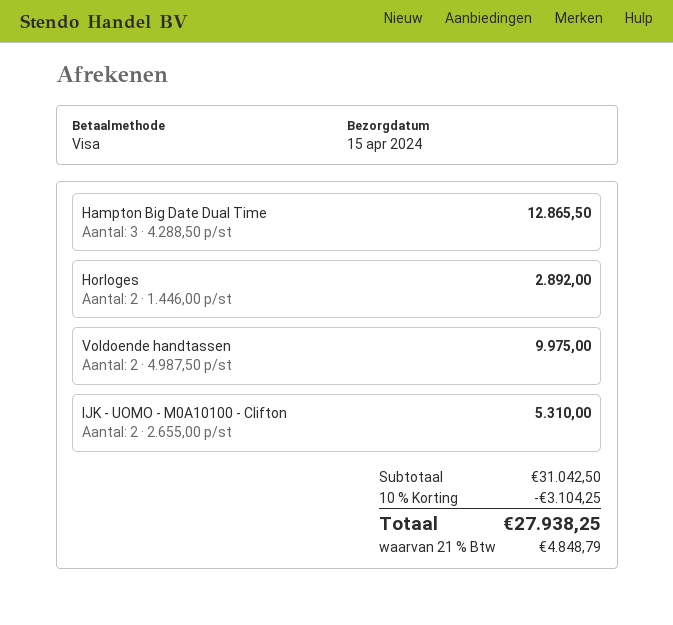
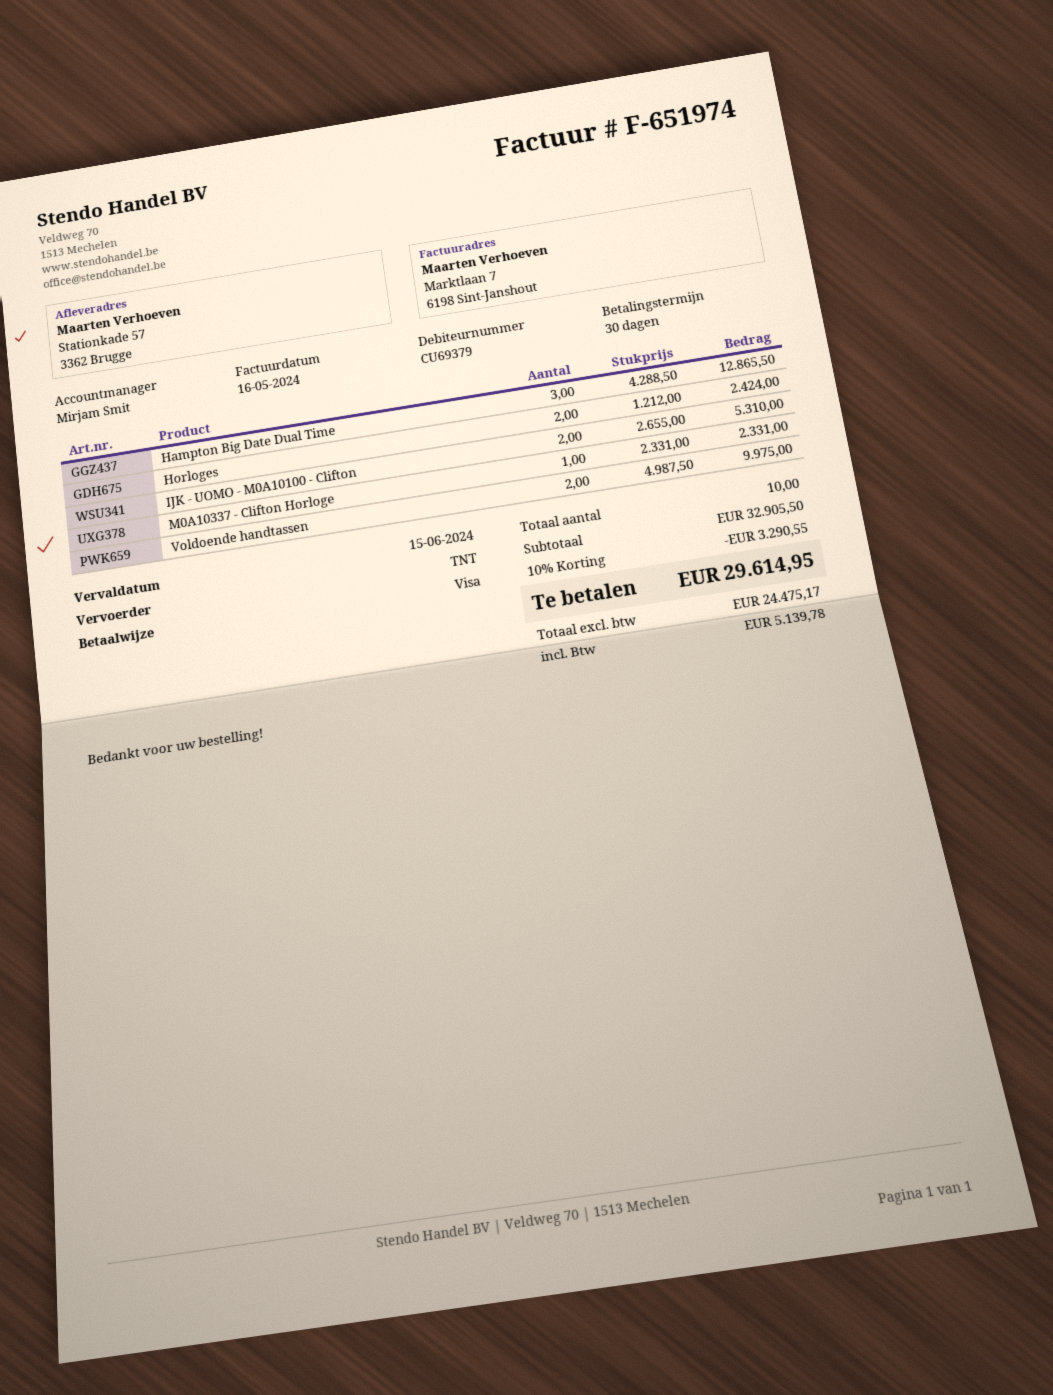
Horloges: 2 x 1446.00 = 2892.00 -> 2 x 1212.00 = 2424.00
M0A10337 - Clifton Horloge: none -> 1 x 2331.00 = 2331.00
subtotal: 31042.50 -> 32905.50
discount: 10% = 3104.25 -> 10% = 3290.55
tax: 4848.79 -> 5139.78
total: 27938.25 -> 29614.95

